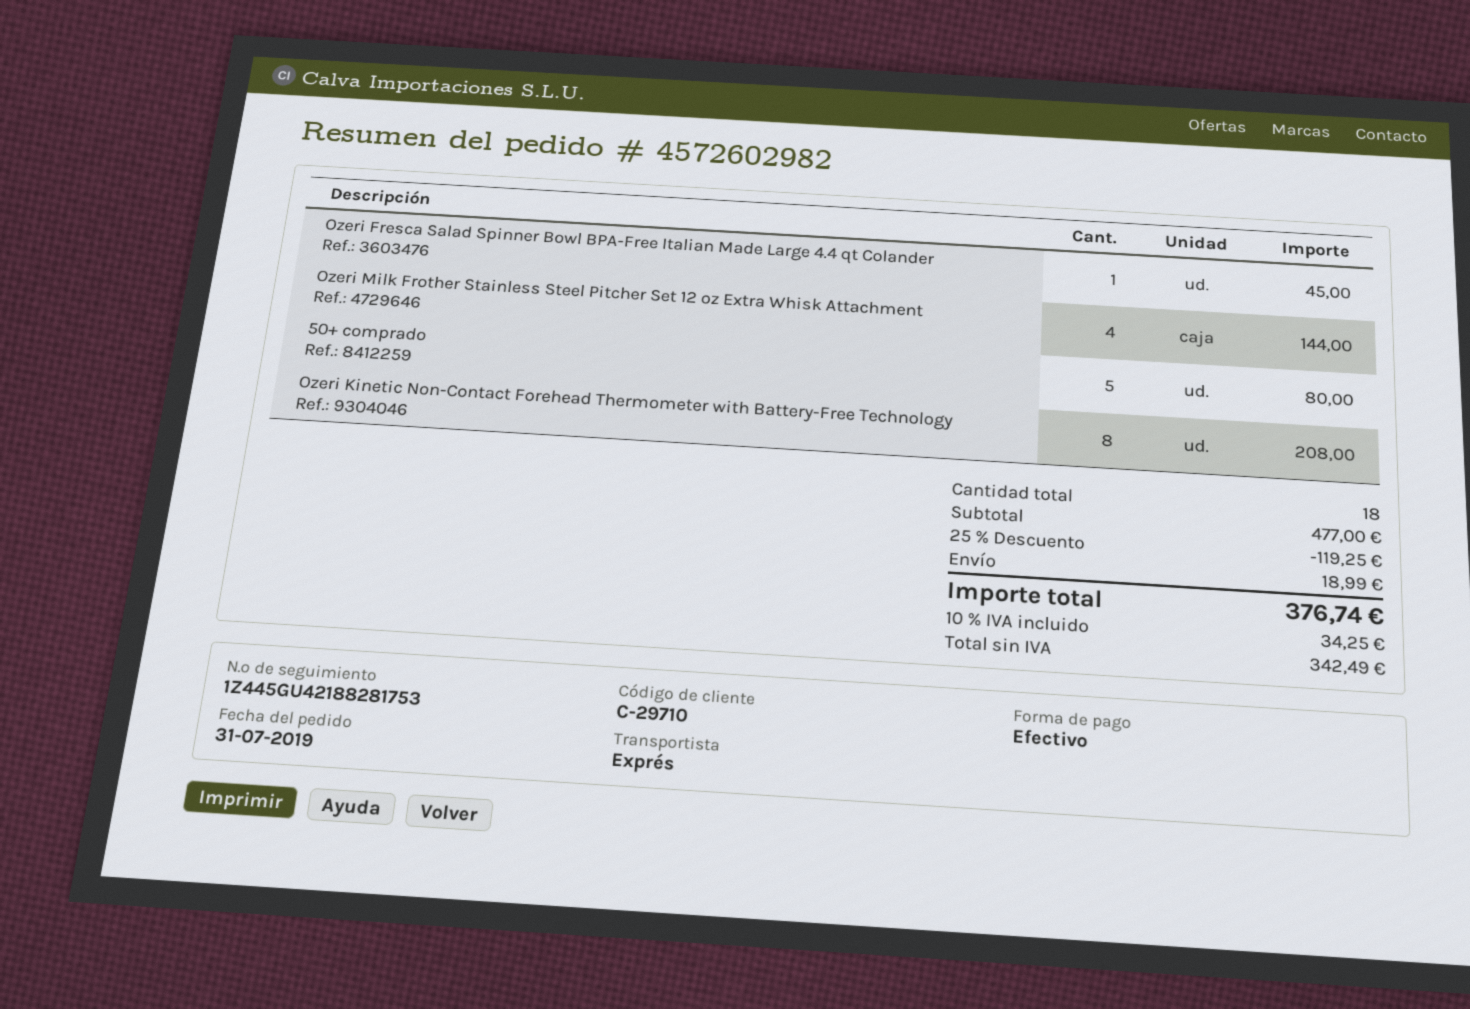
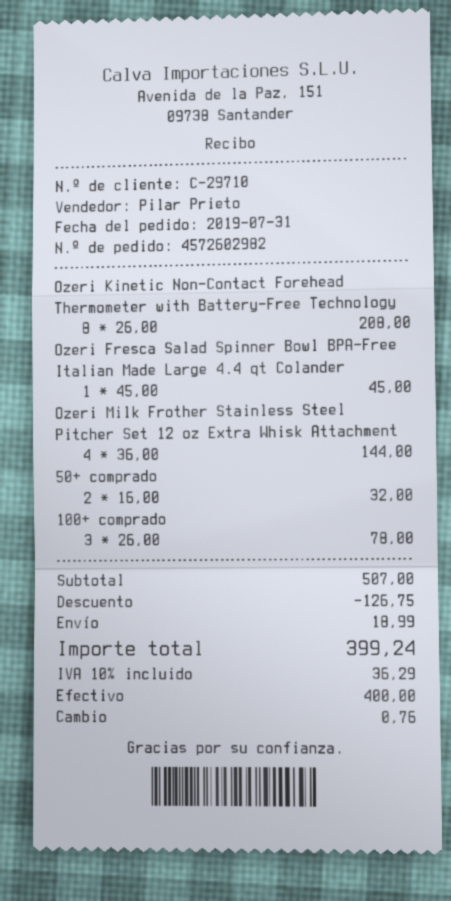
50+ comprado: 5 for 80.00 -> 2 for 32.00
100+ comprado: none -> 3 for 78.00
subtotal: 477.00 -> 507.00
discount: 119.25 -> 126.75
tax: 10% = 34.25 -> 10% = 36.29
total: 376.74 -> 399.24

